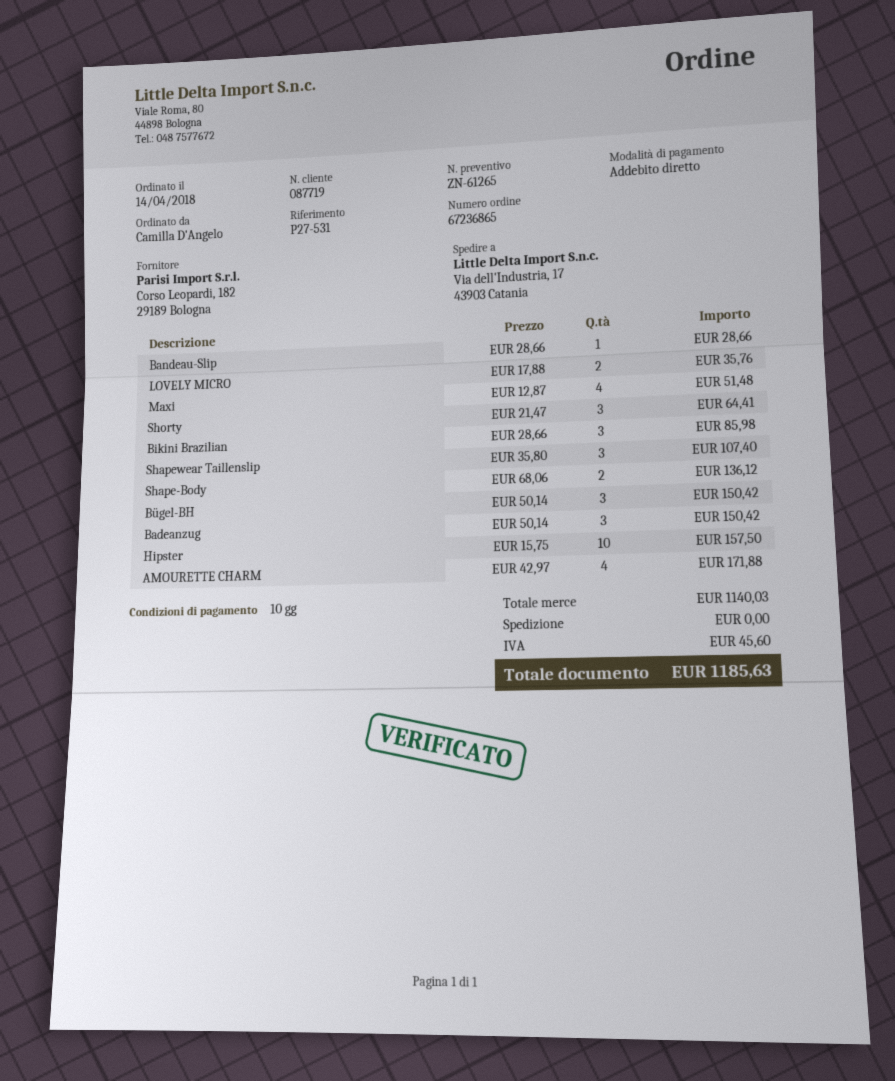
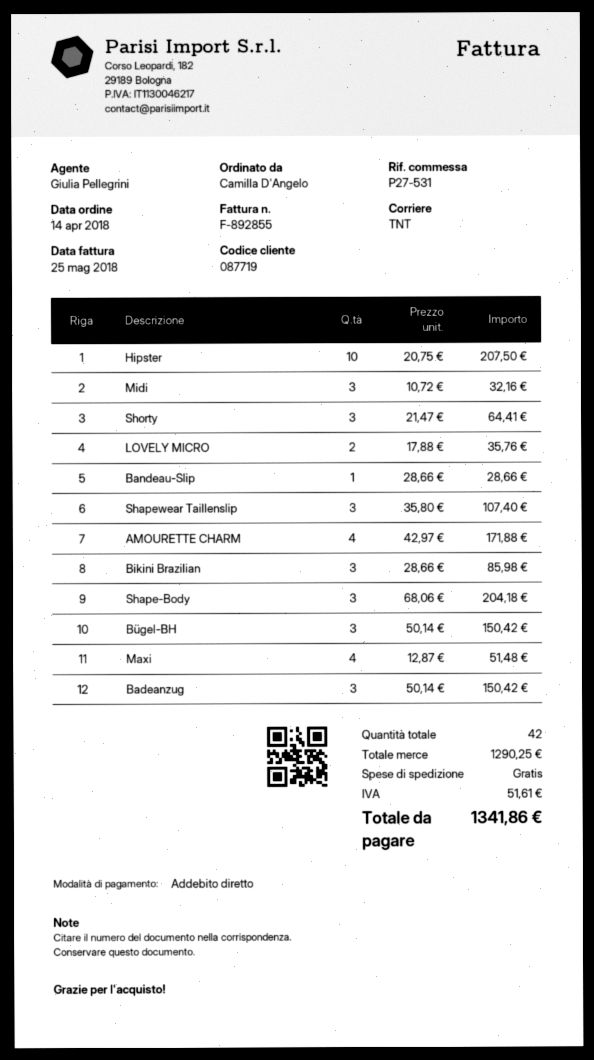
Shape-Body: 2 x 68.06 = 136.12 -> 3 x 68.06 = 204.18
Hipster: 10 x 15.75 = 157.50 -> 10 x 20.75 = 207.50
Midi: none -> 3 x 10.72 = 32.16
subtotal: 1140.03 -> 1290.25
tax: 45.60 -> 51.61
total: 1185.63 -> 1341.86

